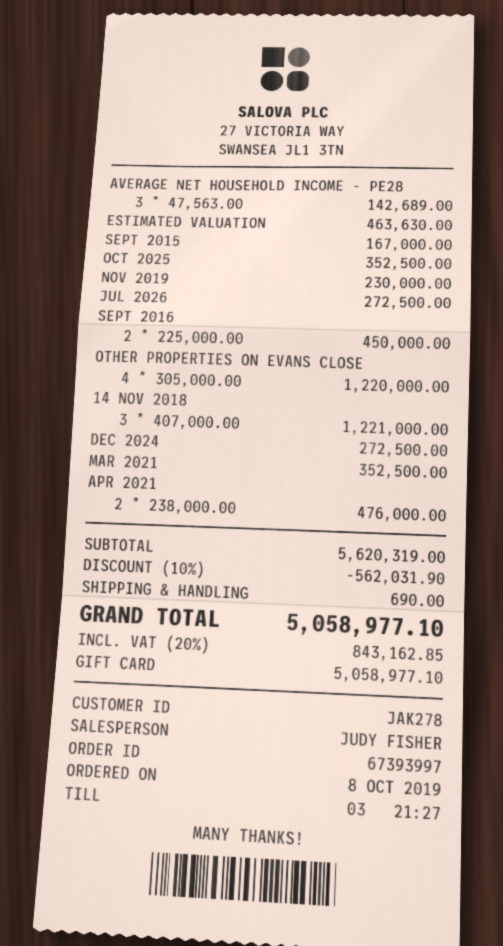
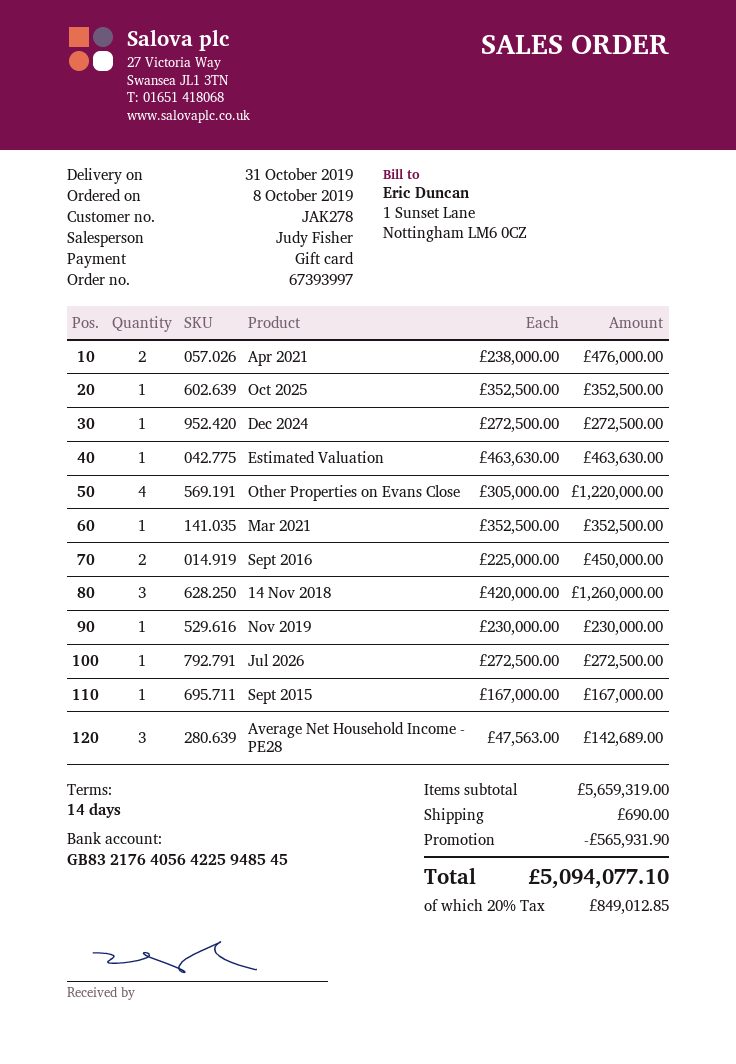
14 NOV 2018: 3 x 407000.00 = 1221000.00 -> 3 x 420000.00 = 1260000.00
subtotal: 5620319.00 -> 5659319.00
discount: 562031.90 -> 565931.90
tax: 20% = 843162.85 -> 20% = 849012.85
total: 5058977.10 -> 5094077.10

